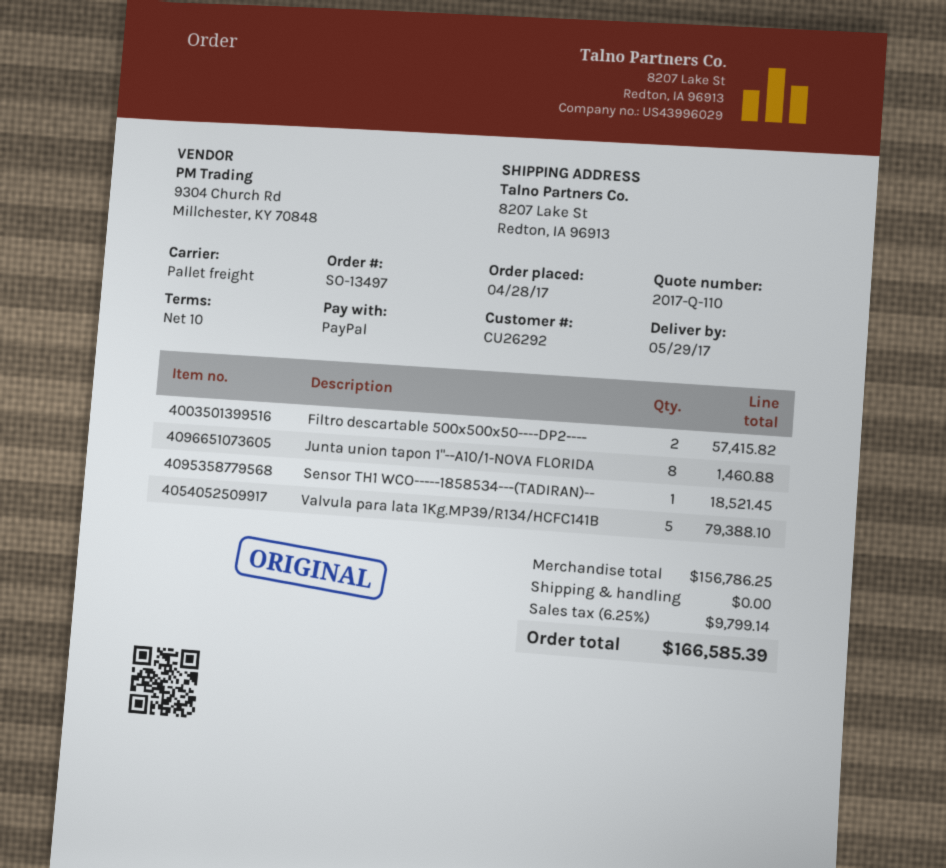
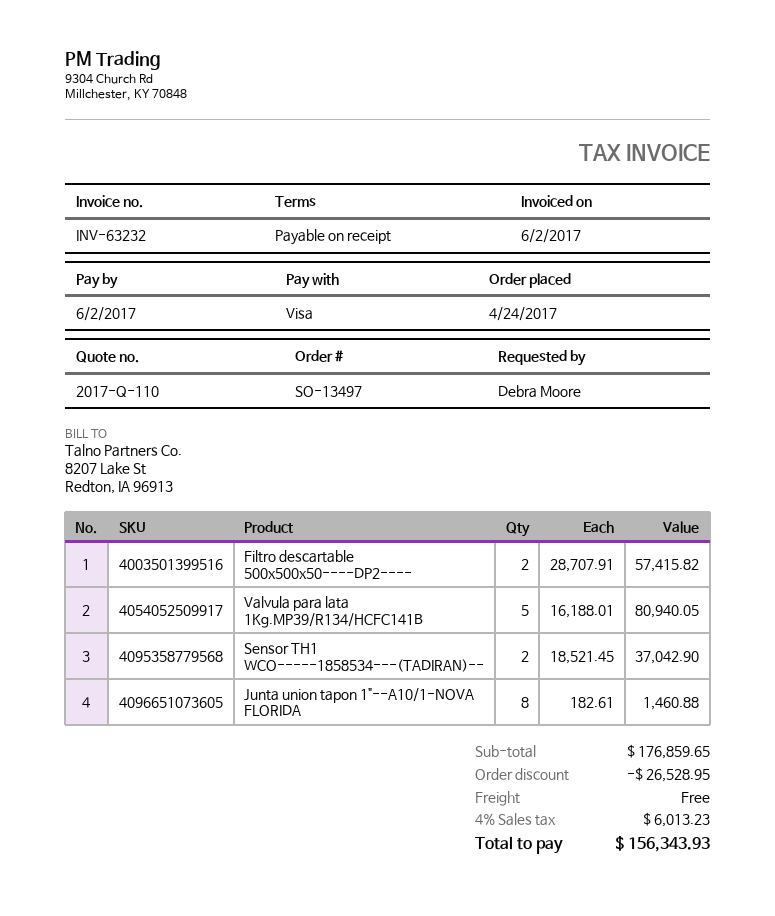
order date: 2017-04-28 -> 2017-04-24
payment terms: 10 days -> on receipt
payment method: PayPal -> Visa
Sensor TH1 WCO-----1858534---(TADIRAN)--: 1 for 18521.45 -> 2 for 37042.90
Valvula para lata 1Kg.MP39/R134/HCFC141B: 5 for 79388.10 -> 5 for 80940.05
subtotal: 156786.25 -> 176859.65
discount: none -> 26528.95
tax: 6.25% = 9799.14 -> 4% = 6013.23
total: 166585.39 -> 156343.93

